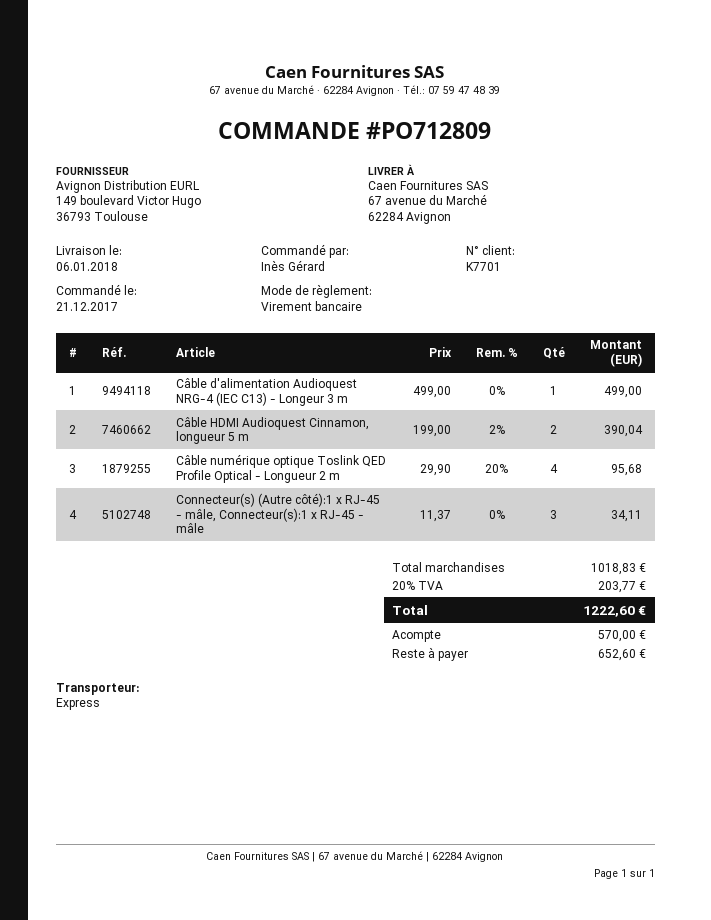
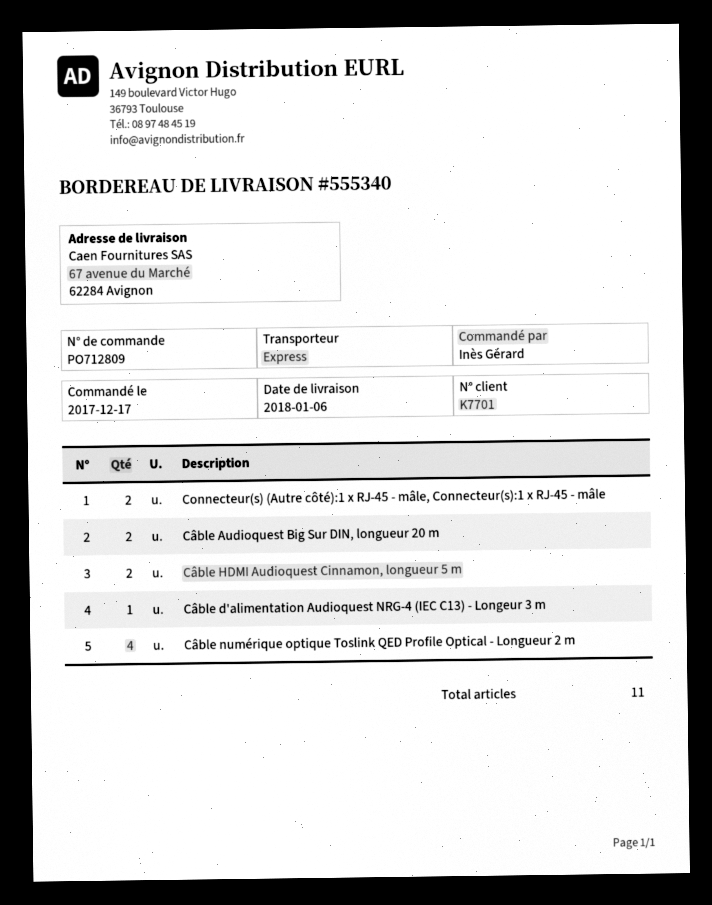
order date: 2017-12-21 -> 2017-12-17
Connecteur(s) (Autre côté):1 x RJ-45 - mâle, Connecteur(s):1 x RJ-45 - mâle: 3 -> 2
Câble Audioquest Big Sur DIN, longueur 20 m: none -> 2

